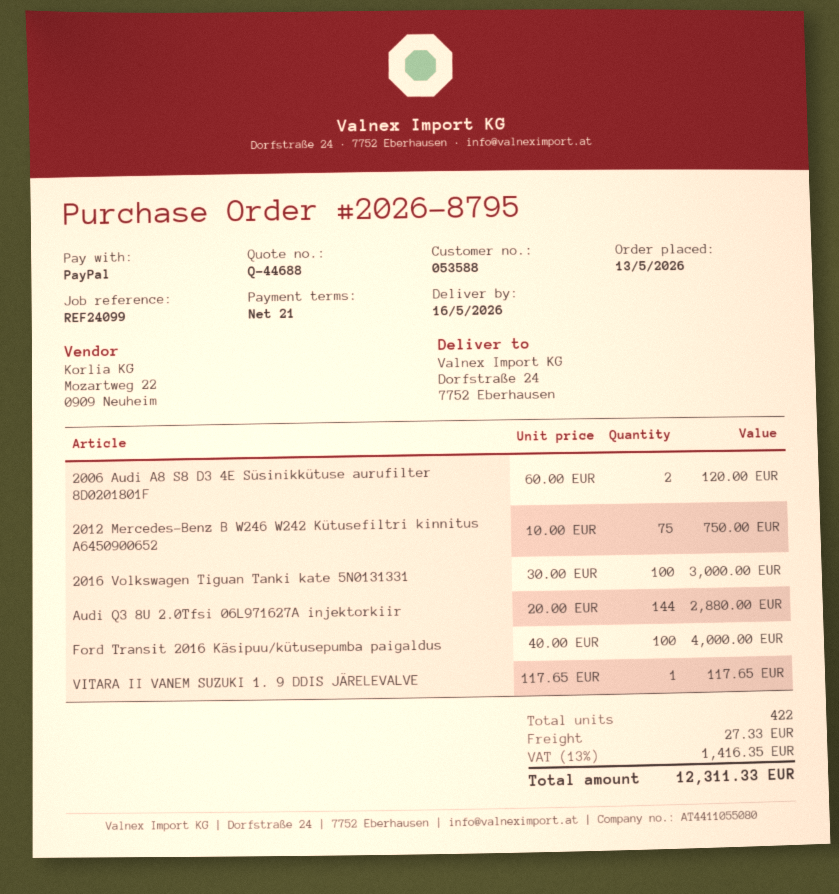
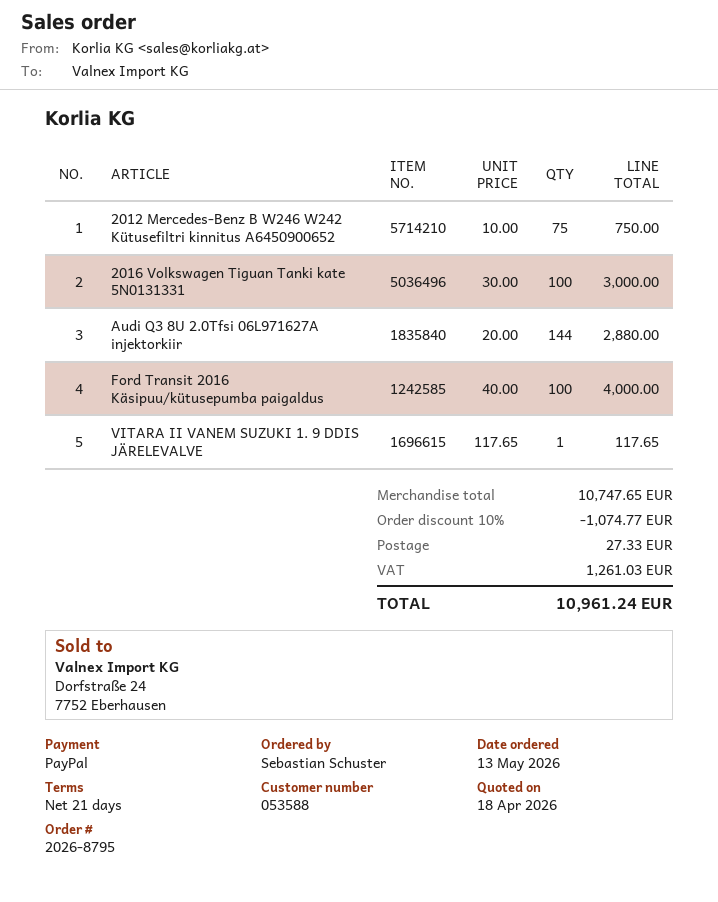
2006 Audi A8 S8 D3 4E Süsinikkütuse aurufilter 8D0201801F: 2 x 60.00 = 120.00 -> none
discount: none -> 10% = 1074.77
tax: 1416.35 -> 1261.03
total: 12311.33 -> 10961.24

